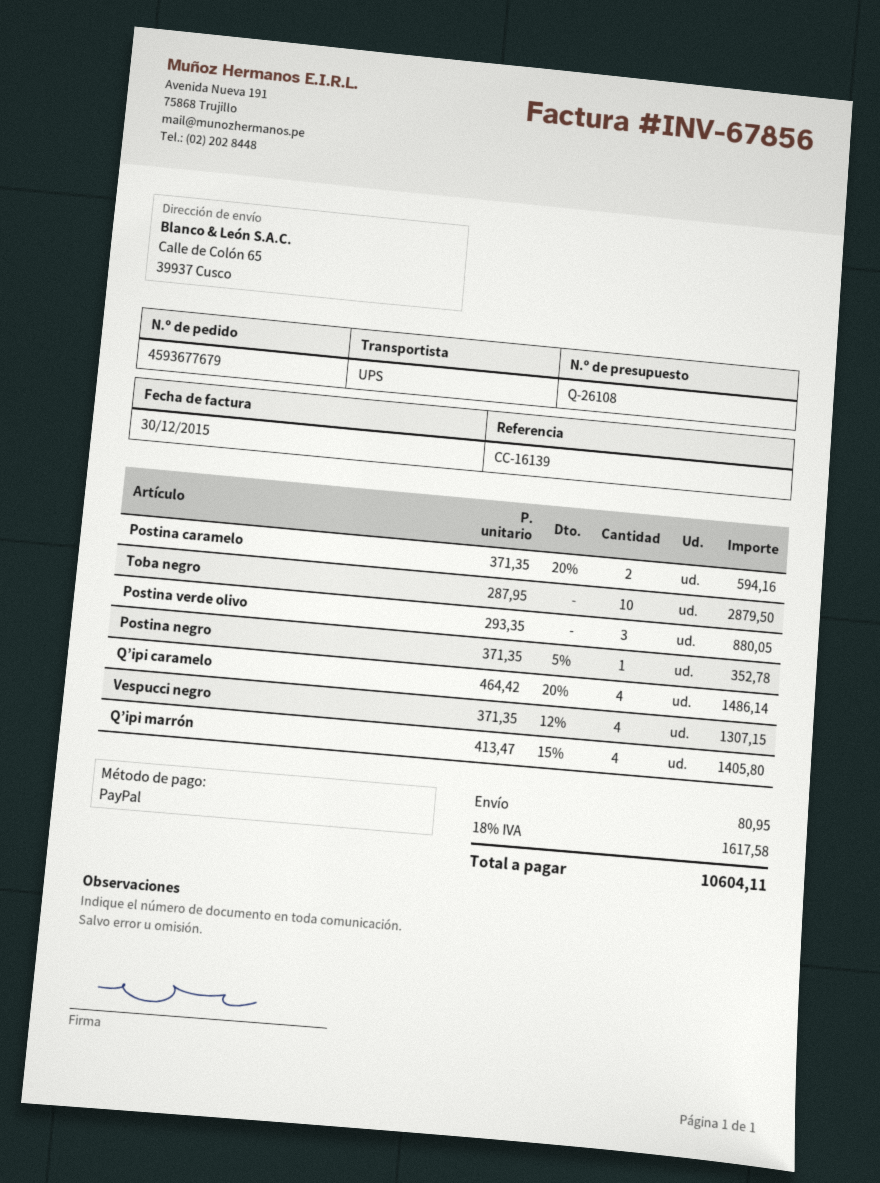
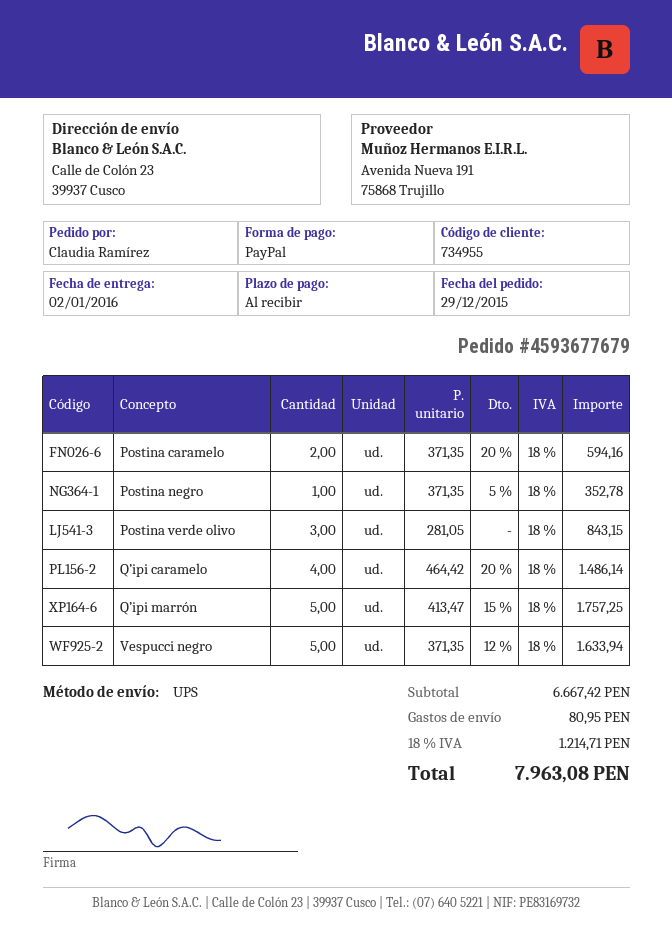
ship to: Calle de Colón 65, 39937 Cusco -> Calle de Colón 23, 39937 Cusco
Toba negro: 10 x 287.95 = 2879.50 -> none
Postina verde olivo: 3 x 293.35 = 880.05 -> 3 x 281.05 = 843.15
Vespucci negro: 4 x 371.35 - 12% = 1307.15 -> 5 x 371.35 - 12% = 1633.94
Q’ipi marrón: 4 x 413.47 - 15% = 1405.80 -> 5 x 413.47 - 15% = 1757.25
tax: 18% = 1617.58 -> 18% = 1214.71
total: 10604.11 -> 7963.08

